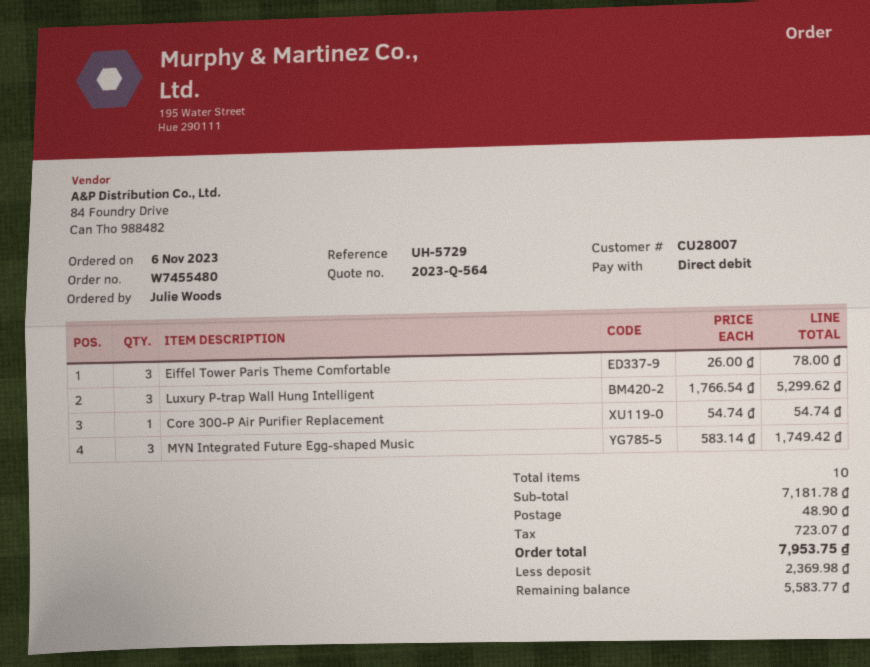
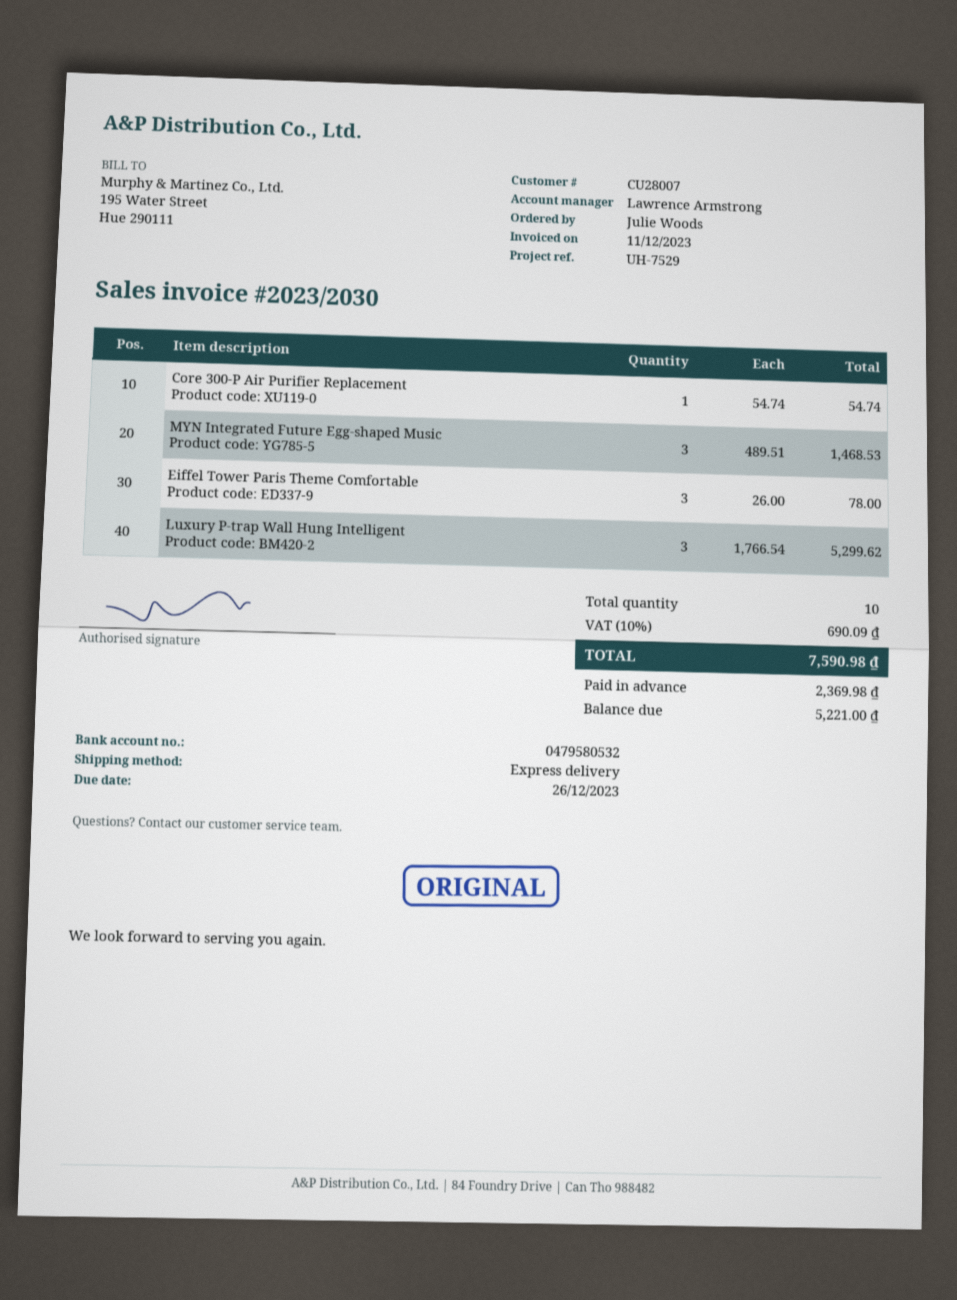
reference: UH-5729 -> UH-7529
MYN Integrated Future Egg-shaped Music: 3 x 583.14 = 1749.42 -> 3 x 489.51 = 1468.53
shipping: 48.90 -> none
tax: 723.07 -> 690.09
total: 7953.75 -> 7590.98
balance: 5583.77 -> 5221.00

